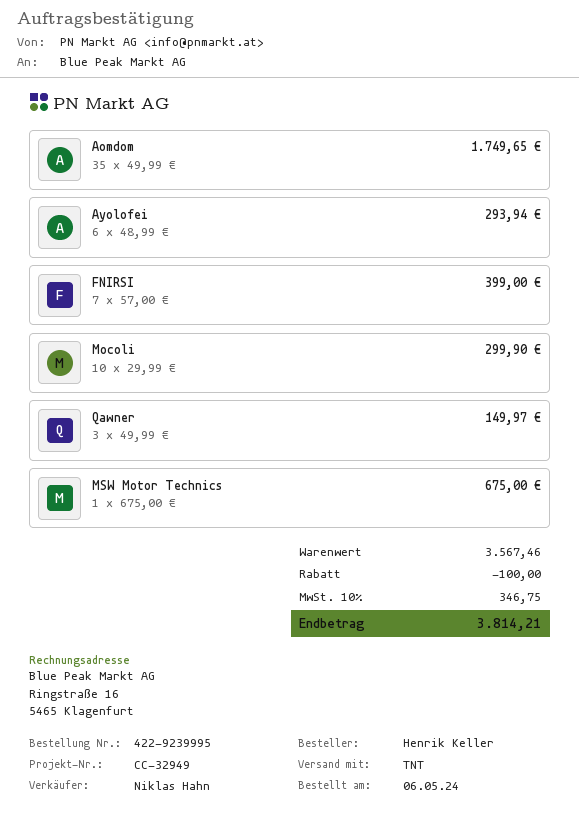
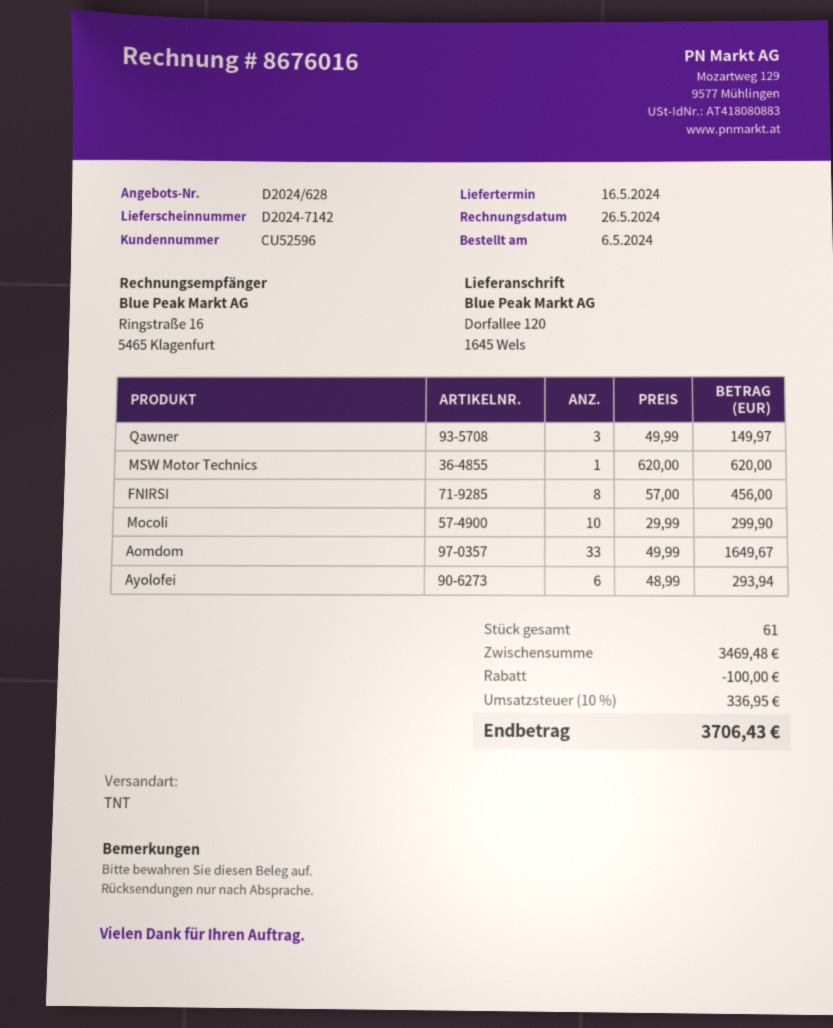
Aomdom: 35 x 49.99 = 1749.65 -> 33 x 49.99 = 1649.67
FNIRSI: 7 x 57.00 = 399.00 -> 8 x 57.00 = 456.00
MSW Motor Technics: 1 x 675.00 = 675.00 -> 1 x 620.00 = 620.00
subtotal: 3567.46 -> 3469.48
tax: 10% = 346.75 -> 10% = 336.95
total: 3814.21 -> 3706.43

